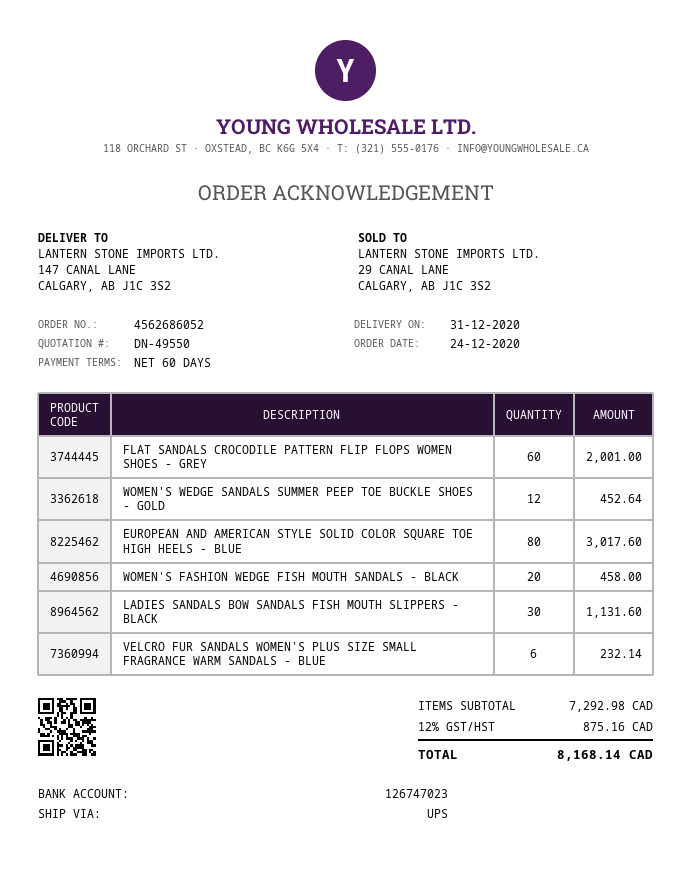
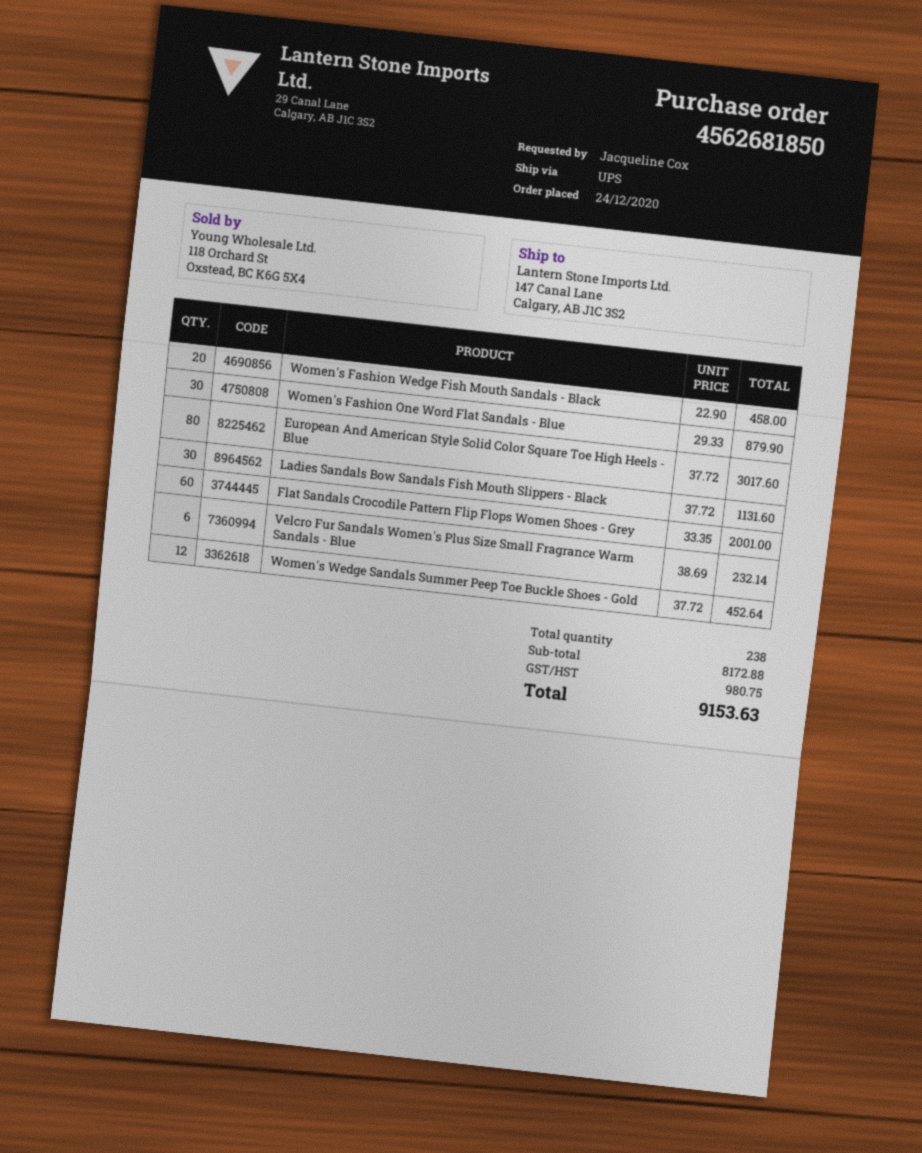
order number: 4562686052 -> 4562681850
Women's Fashion One Word Flat Sandals - Blue: none -> 30 for 879.90
subtotal: 7292.98 -> 8172.88
tax: 875.16 -> 980.75
total: 8168.14 -> 9153.63

